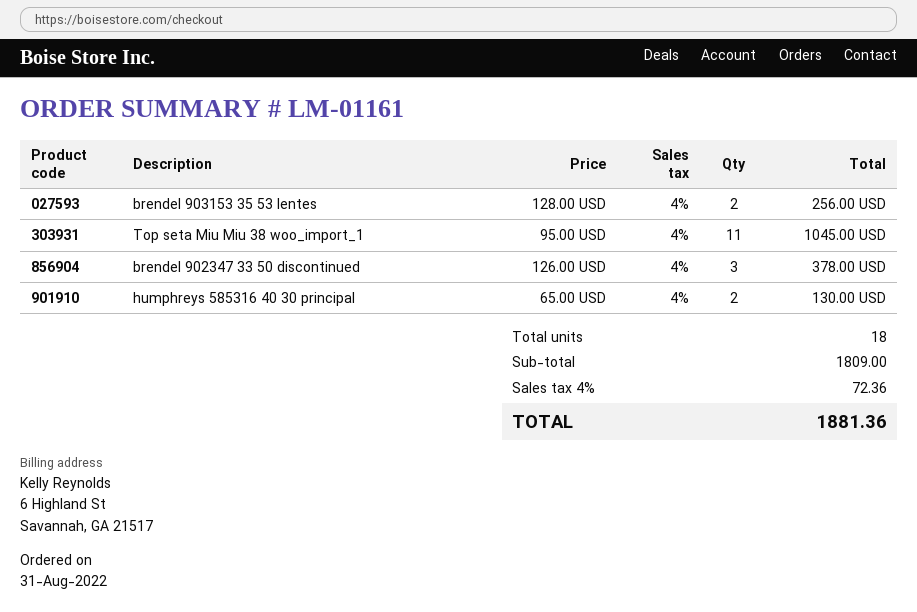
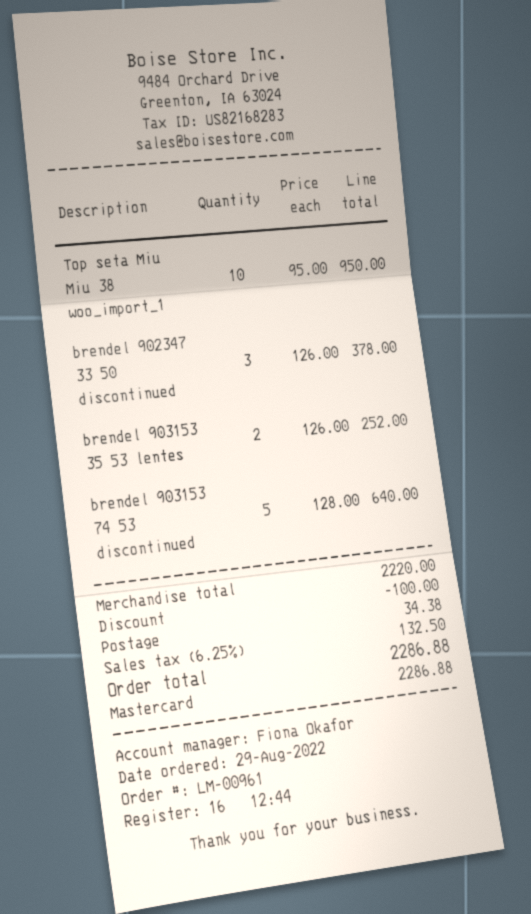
order number: LM-01161 -> LM-00961
order date: 2022-08-31 -> 2022-08-29
brendel 903153 35 53 lentes: 2 x 128.00 = 256.00 -> 2 x 126.00 = 252.00
Top seta Miu Miu 38 woo_import_1: 11 x 95.00 = 1045.00 -> 10 x 95.00 = 950.00
humphreys 585316 40 30 principal: 2 x 65.00 = 130.00 -> none
brendel 903153 74 53 discontinued: none -> 5 x 128.00 = 640.00
subtotal: 1809.00 -> 2220.00
discount: none -> 100.00
shipping: none -> 34.38
tax: 4% = 72.36 -> 6.25% = 132.50
total: 1881.36 -> 2286.88

